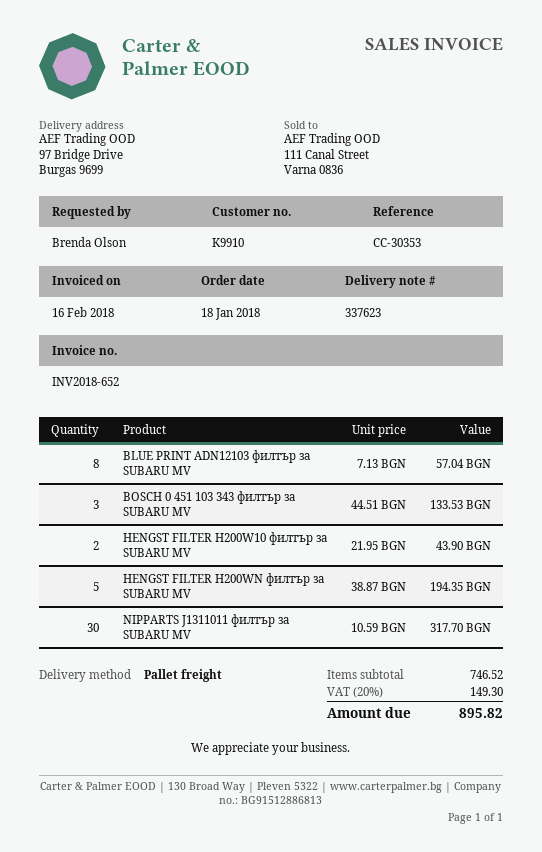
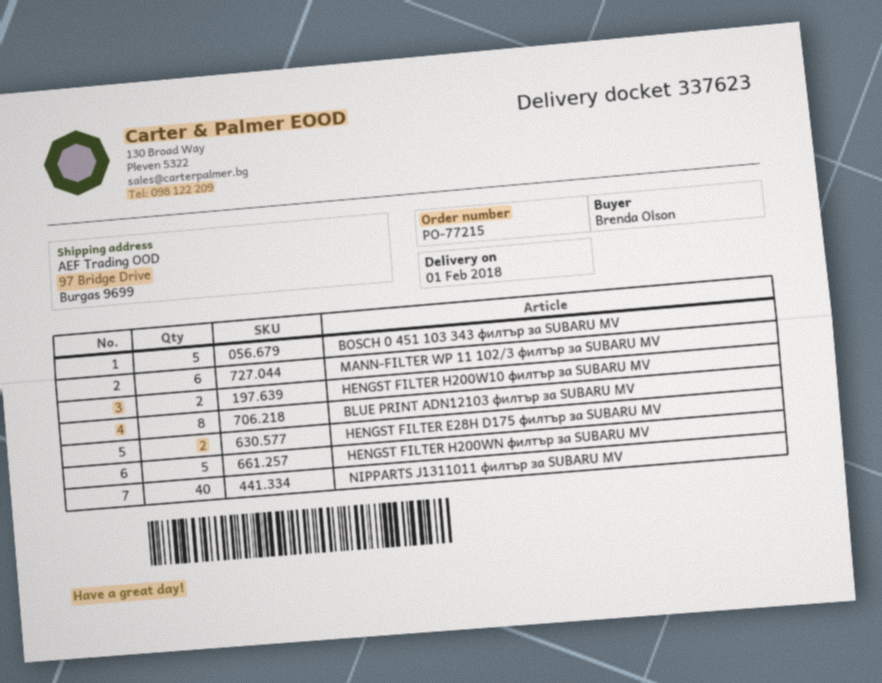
BOSCH 0 451 103 343 филтър за SUBARU MV: 3 -> 5
NIPPARTS J1311011 филтър за SUBARU MV: 30 -> 40
MANN-FILTER WP 11 102/3 филтър за SUBARU MV: none -> 6
HENGST FILTER E28H D175 филтър за SUBARU MV: none -> 2

